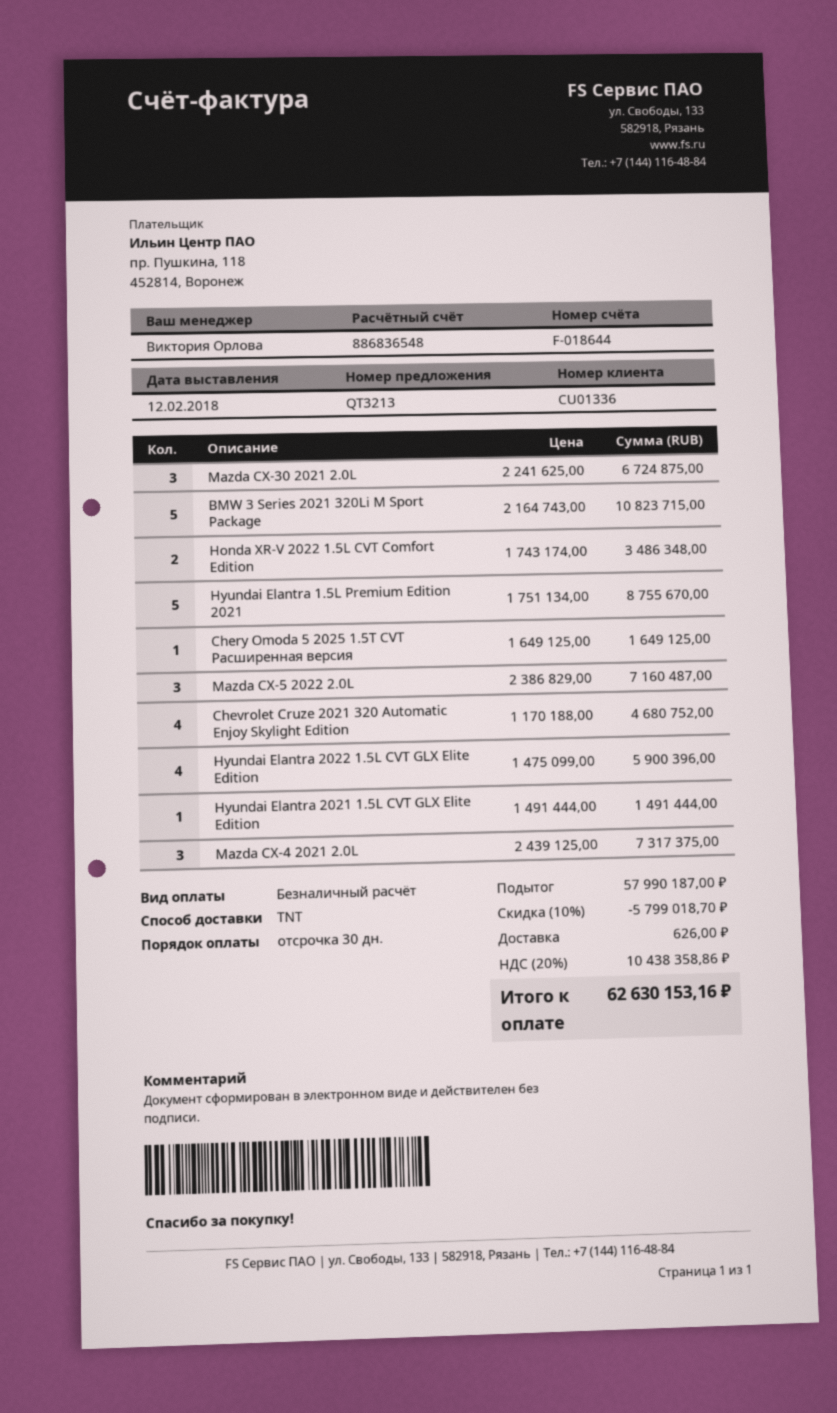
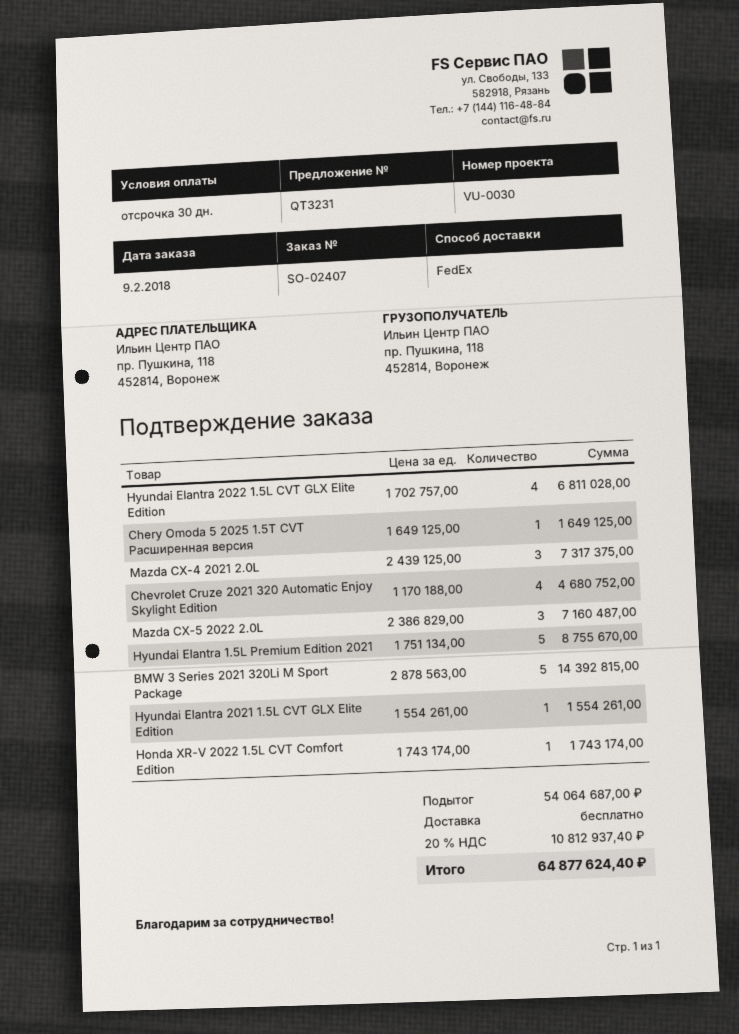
quote number: QT3213 -> QT3231
shipping method: TNT -> FedEx
Mazda CX-30 2021 2.0L: 3 x 2241625.00 = 6724875.00 -> none
BMW 3 Series 2021 320Li M Sport Package: 5 x 2164743.00 = 10823715.00 -> 5 x 2878563.00 = 14392815.00
Honda XR-V 2022 1.5L CVT Comfort Edition: 2 x 1743174.00 = 3486348.00 -> 1 x 1743174.00 = 1743174.00
Hyundai Elantra 2022 1.5L CVT GLX Elite Edition: 4 x 1475099.00 = 5900396.00 -> 4 x 1702757.00 = 6811028.00
Hyundai Elantra 2021 1.5L CVT GLX Elite Edition: 1 x 1491444.00 = 1491444.00 -> 1 x 1554261.00 = 1554261.00
subtotal: 57990187.00 -> 54064687.00
discount: 10% = 5799018.70 -> none
shipping: 626.00 -> 0.00
tax: 20% = 10438358.86 -> 20% = 10812937.40
total: 62630153.16 -> 64877624.40

